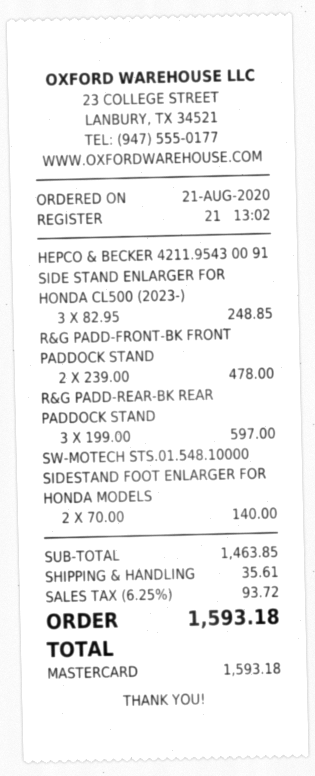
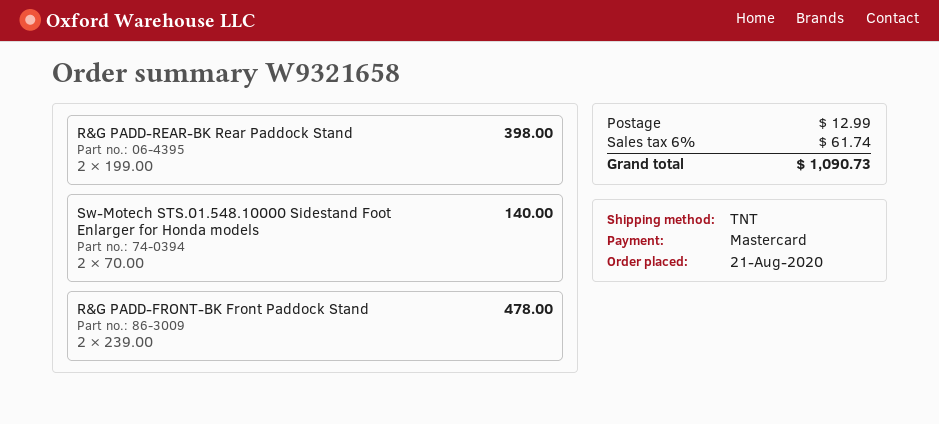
HEPCO & BECKER 4211.9543 00 91 SIDE STAND ENLARGER FOR HONDA CL500 (2023-): 3 x 82.95 = 248.85 -> none
R&G PADD-REAR-BK REAR PADDOCK STAND: 3 x 199.00 = 597.00 -> 2 x 199.00 = 398.00
shipping: 35.61 -> 12.99
tax: 6.25% = 93.72 -> 6% = 61.74
total: 1593.18 -> 1090.73

